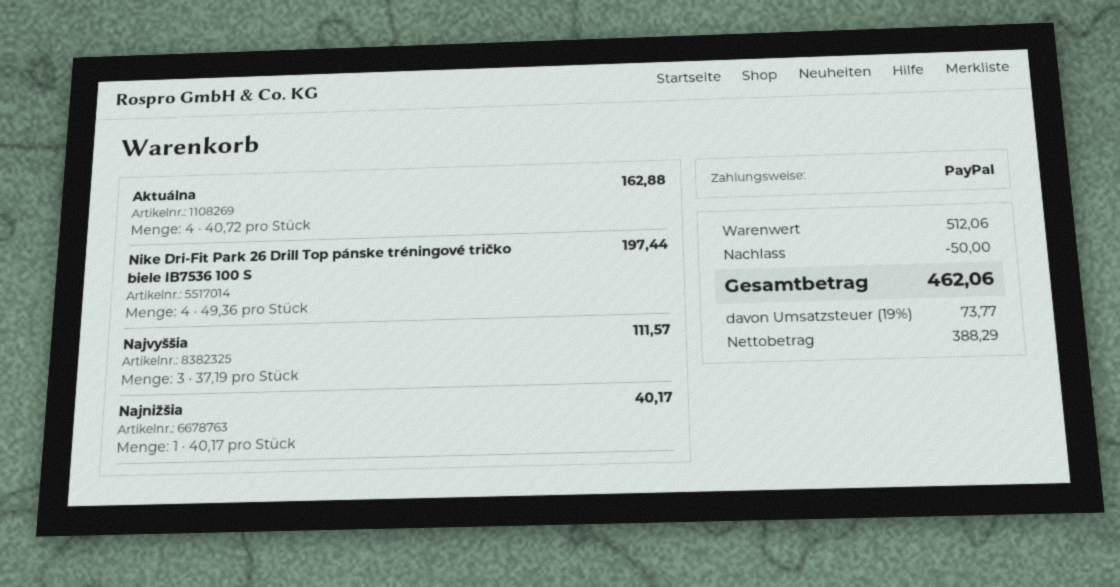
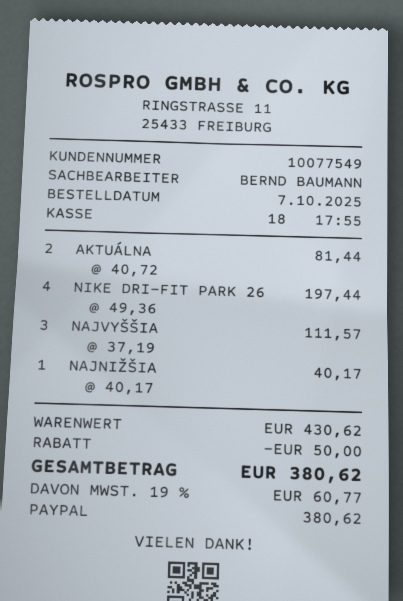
Aktuálna: 4 x 40.72 = 162.88 -> 2 x 40.72 = 81.44
subtotal: 512.06 -> 430.62
tax: 19% = 73.77 -> 19% = 60.77
total: 462.06 -> 380.62

